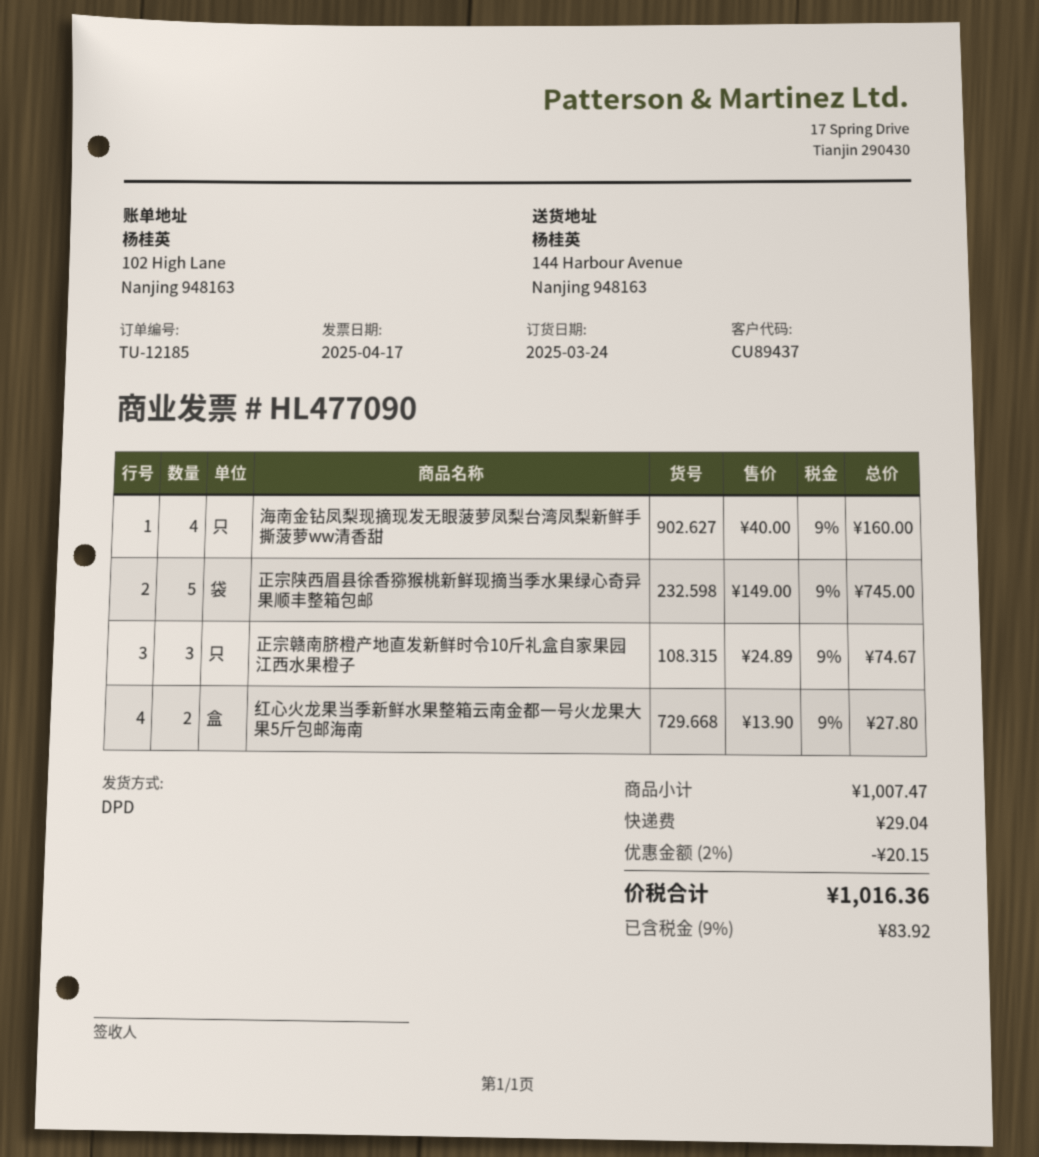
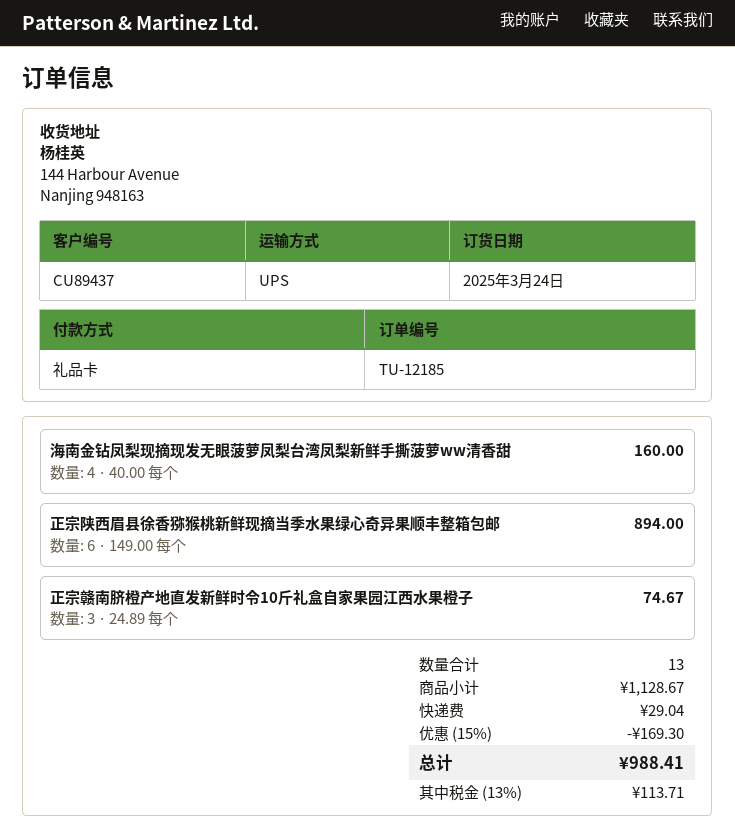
shipping method: DPD -> UPS
正宗陕西眉县徐香猕猴桃新鲜现摘当季水果绿心奇异果顺丰整箱包邮: 5 x 149.00 = 745.00 -> 6 x 149.00 = 894.00
红心火龙果当季新鲜水果整箱云南金都一号火龙果大果5斤包邮海南: 2 x 13.90 = 27.80 -> none
subtotal: 1007.47 -> 1128.67
discount: 2% = 20.15 -> 15% = 169.30
tax: 9% = 83.92 -> 13% = 113.71
total: 1016.36 -> 988.41

